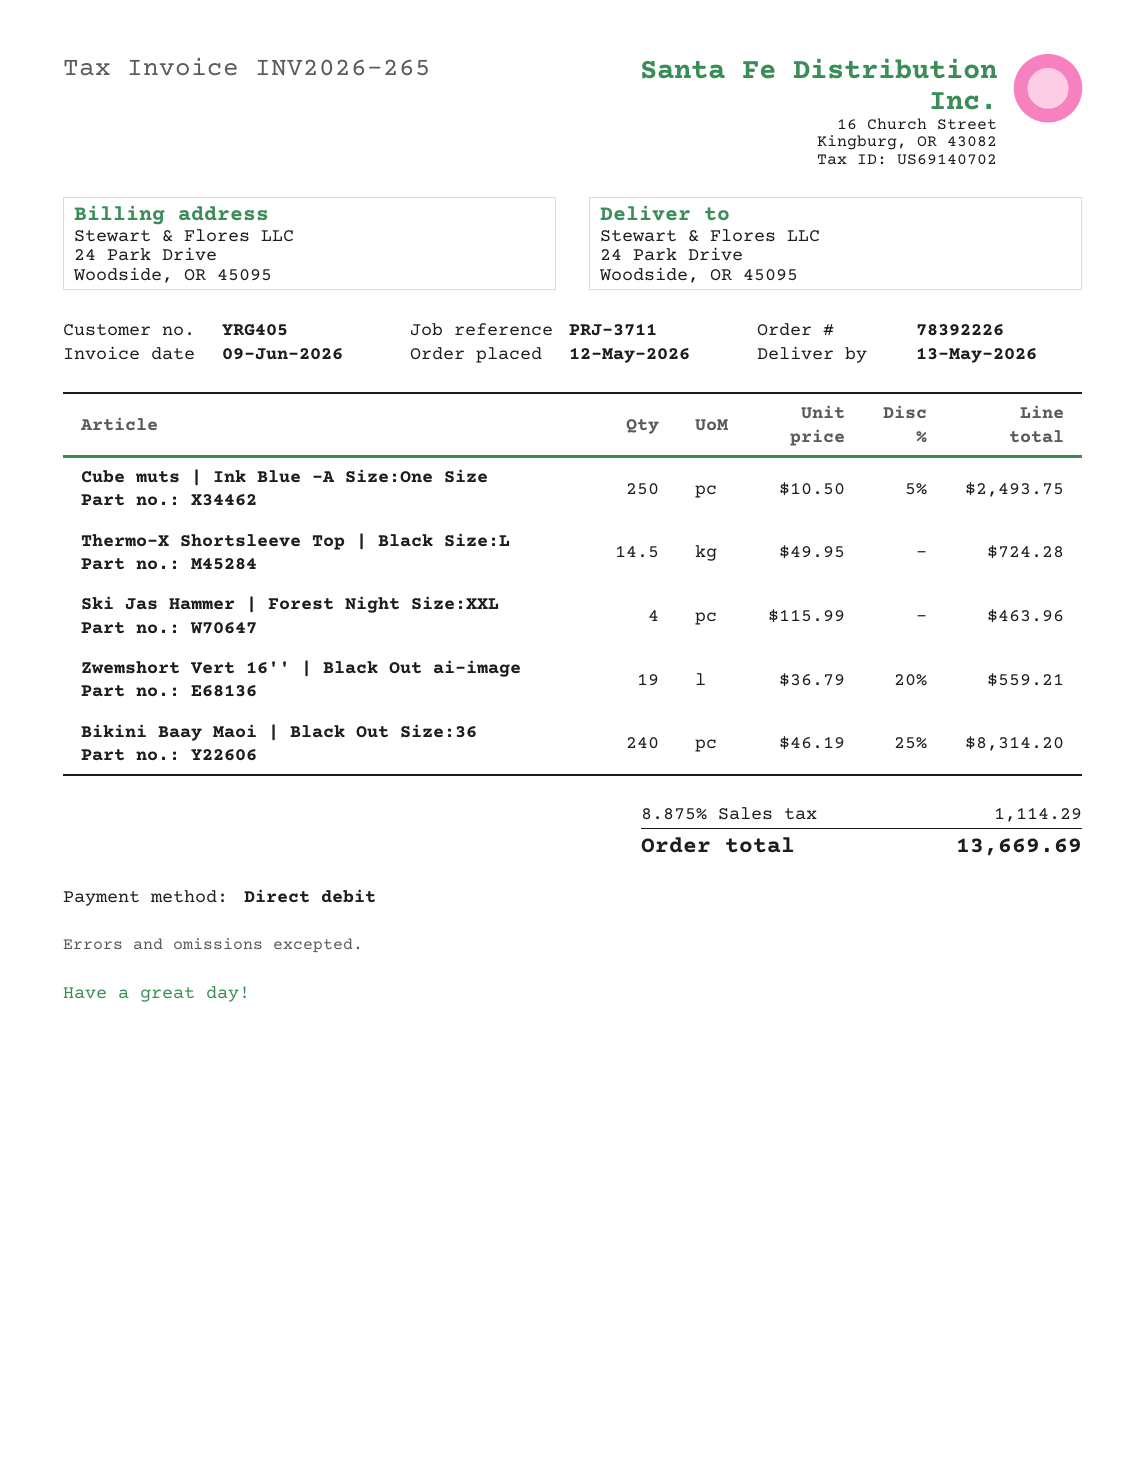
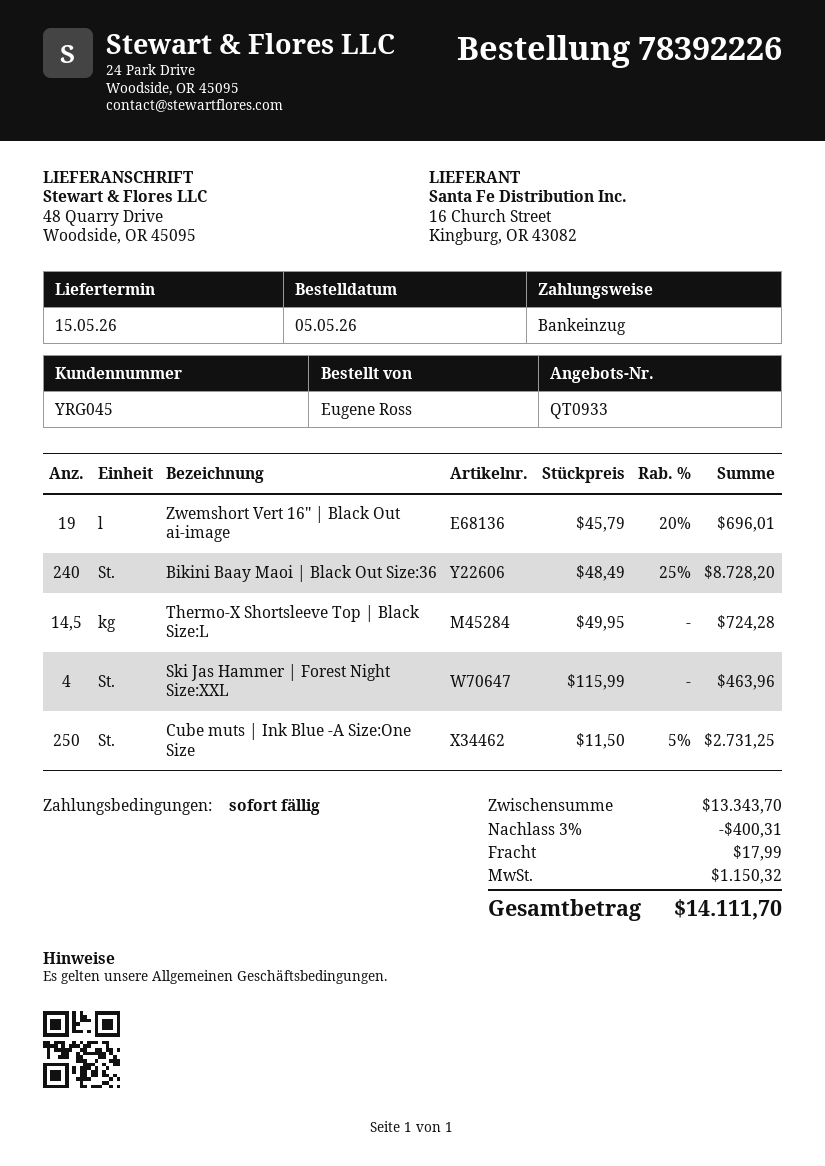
order date: 2026-05-12 -> 2026-05-05
delivery date: 2026-05-13 -> 2026-05-15
customer number: YRG405 -> YRG045
ship to: 24 Park Drive, Woodside, OR 45095 -> 48 Quarry Drive, Woodside, OR 45095
Cube muts | Ink Blue -A Size:One Size: 250 x 10.50 - 5% = 2493.75 -> 250 x 11.50 - 5% = 2731.25
Zwemshort Vert 16'' | Black Out ai-image: 19 x 36.79 - 20% = 559.21 -> 19 x 45.79 - 20% = 696.01
Bikini Baay Maoi | Black Out Size:36: 240 x 46.19 - 25% = 8314.20 -> 240 x 48.49 - 25% = 8728.20
discount: none -> 3% = 400.31
shipping: none -> 17.99
tax: 1114.29 -> 1150.32
total: 13669.69 -> 14111.70

